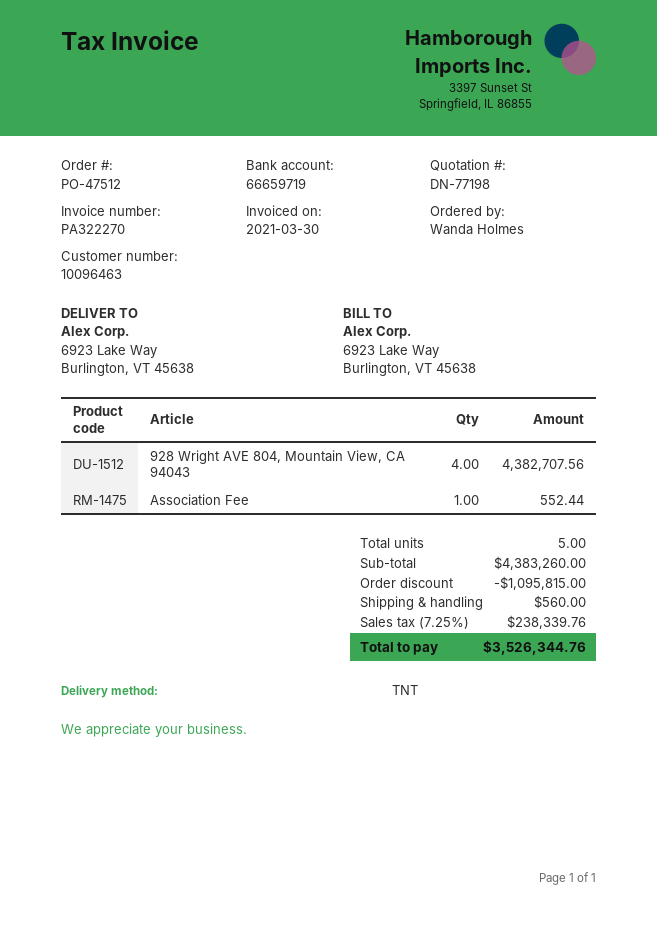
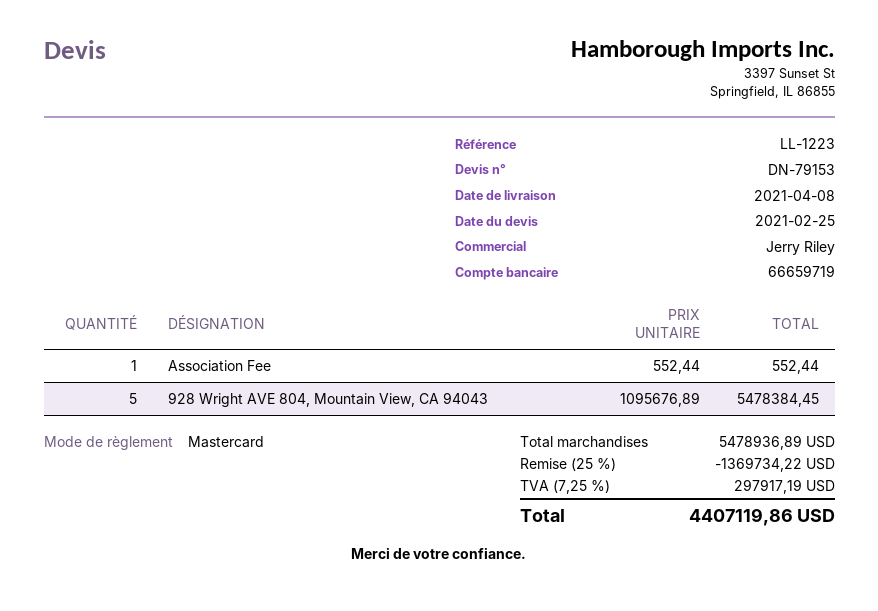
quote number: DN-77198 -> DN-79153
928 Wright AVE 804, Mountain View, CA 94043: 4 for 4382707.56 -> 5 for 5478384.45
subtotal: 4383260.00 -> 5478936.89
discount: 1095815.00 -> 1369734.22
shipping: 560.00 -> none
tax: 7.25% = 238339.76 -> 7.25% = 297917.19
total: 3526344.76 -> 4407119.86

